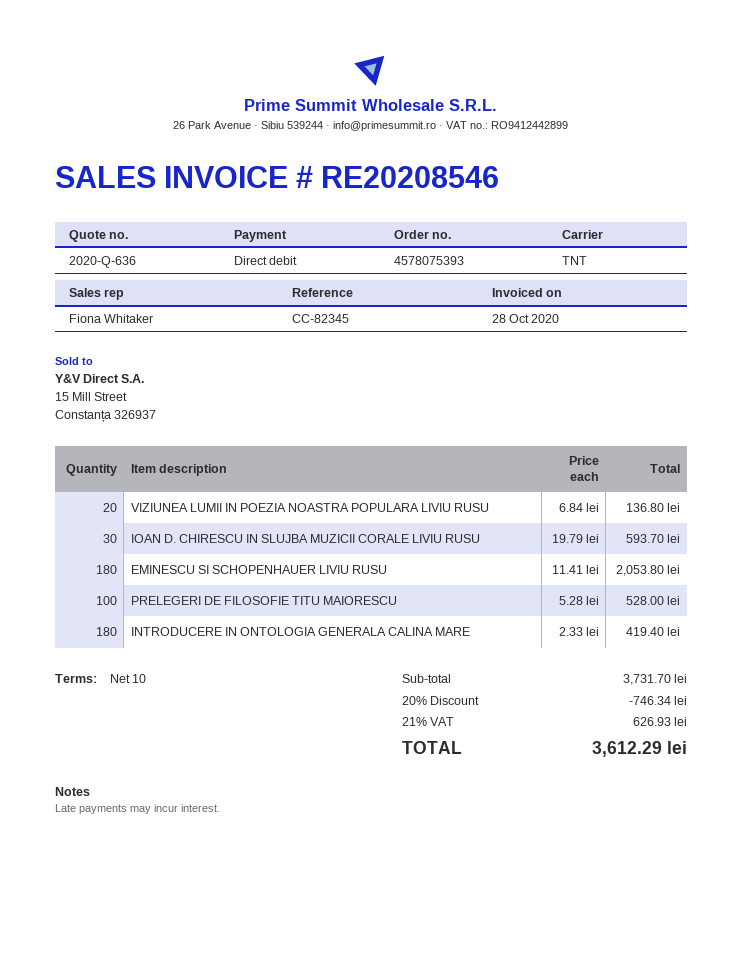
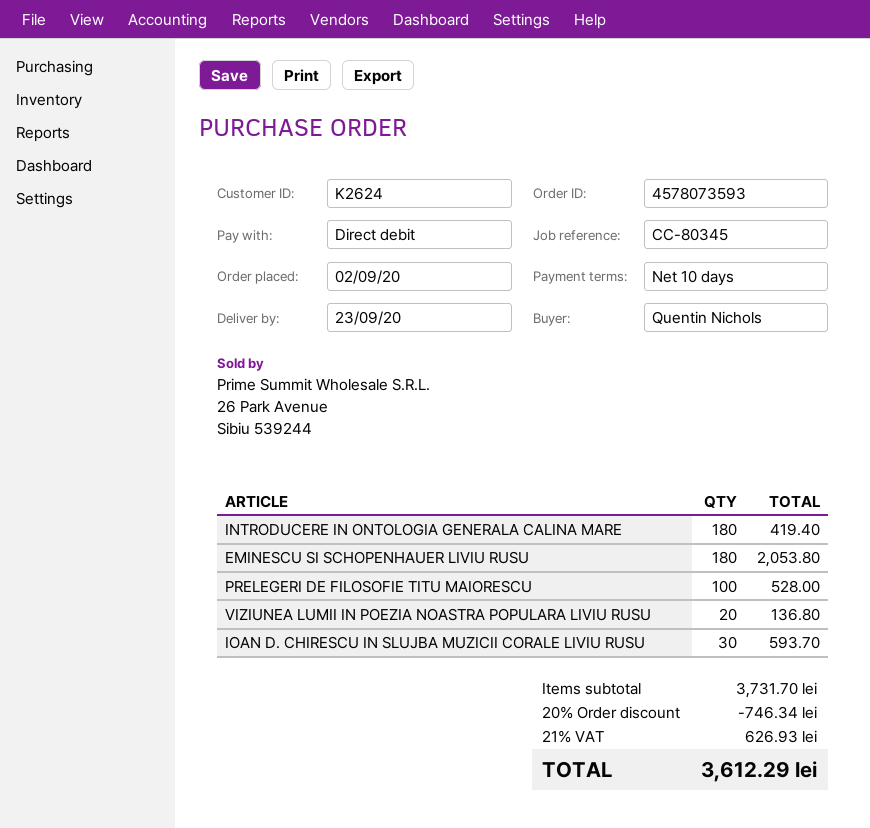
order number: 4578075393 -> 4578073593
reference: CC-82345 -> CC-80345

